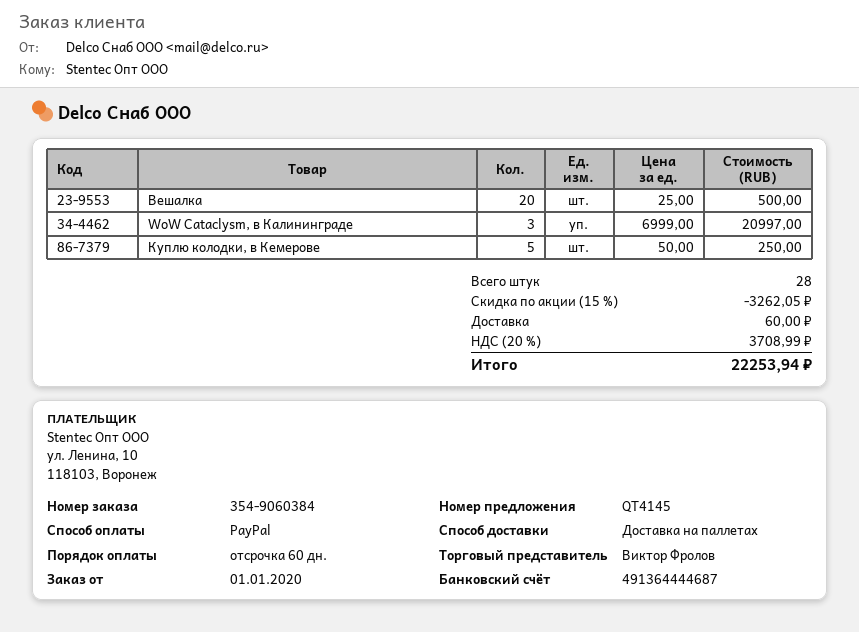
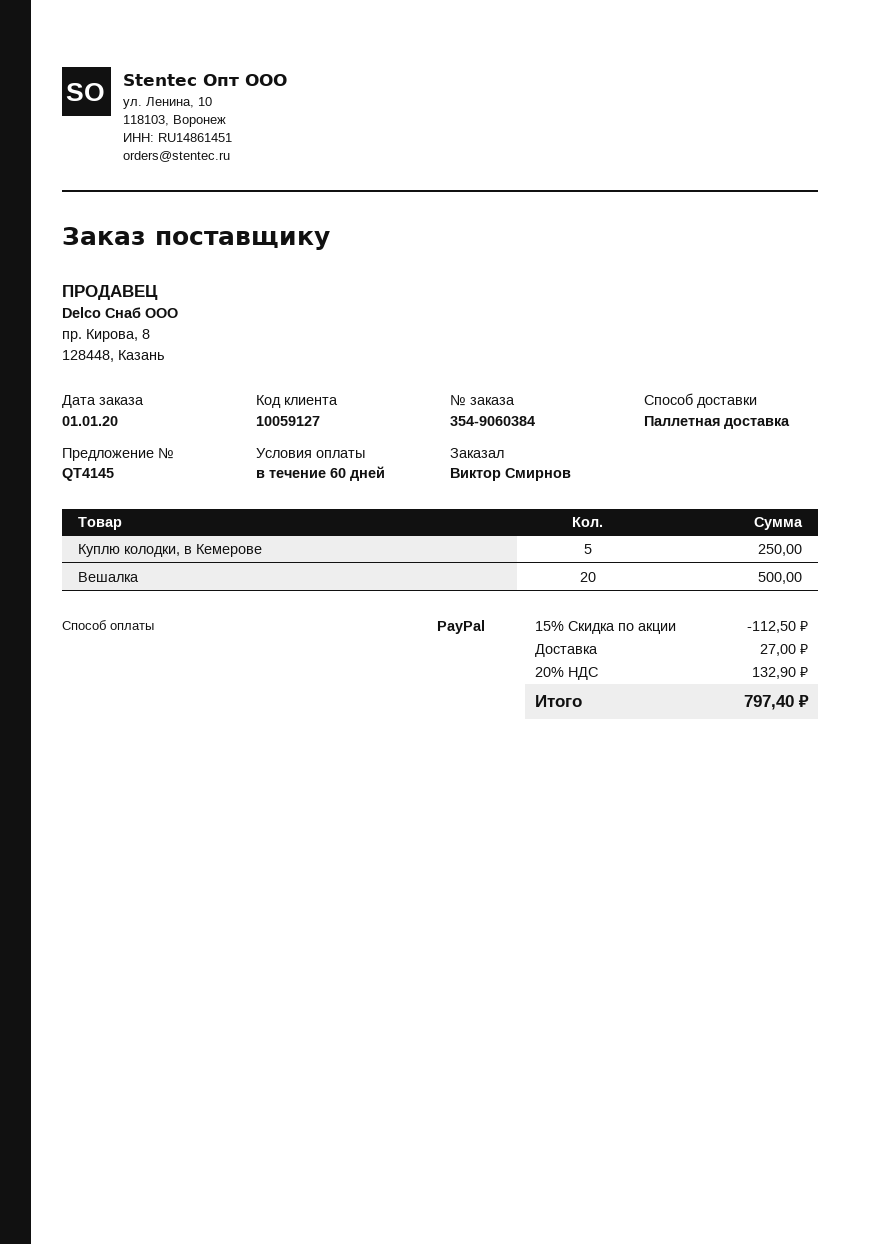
WoW Cataclysm, в Калининграде: 3 for 20997.00 -> none
discount: 15% = 3262.05 -> 15% = 112.50
shipping: 60.00 -> 27.00
tax: 20% = 3708.99 -> 20% = 132.90
total: 22253.94 -> 797.40

